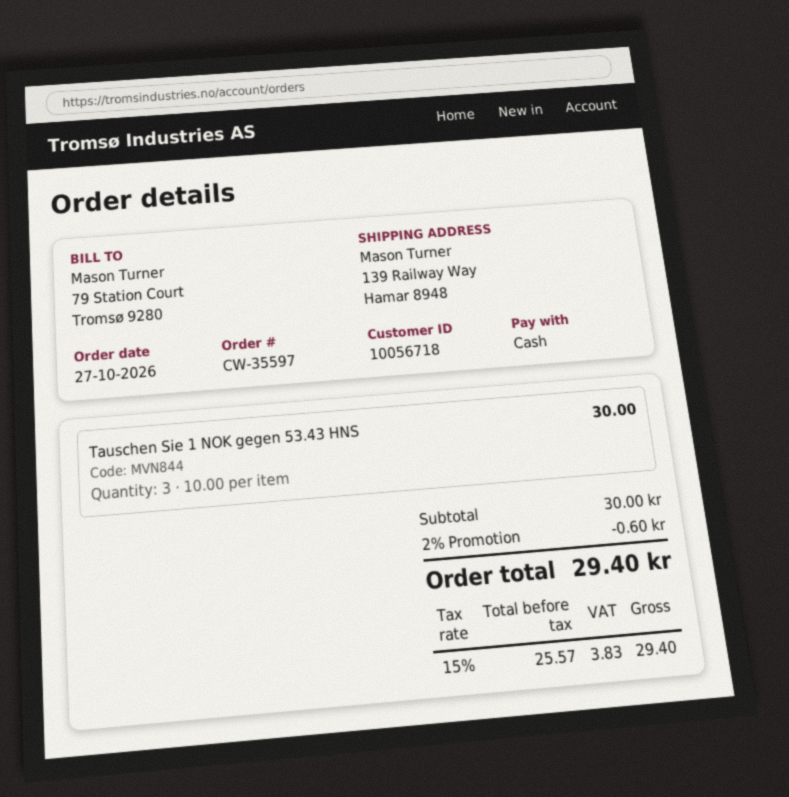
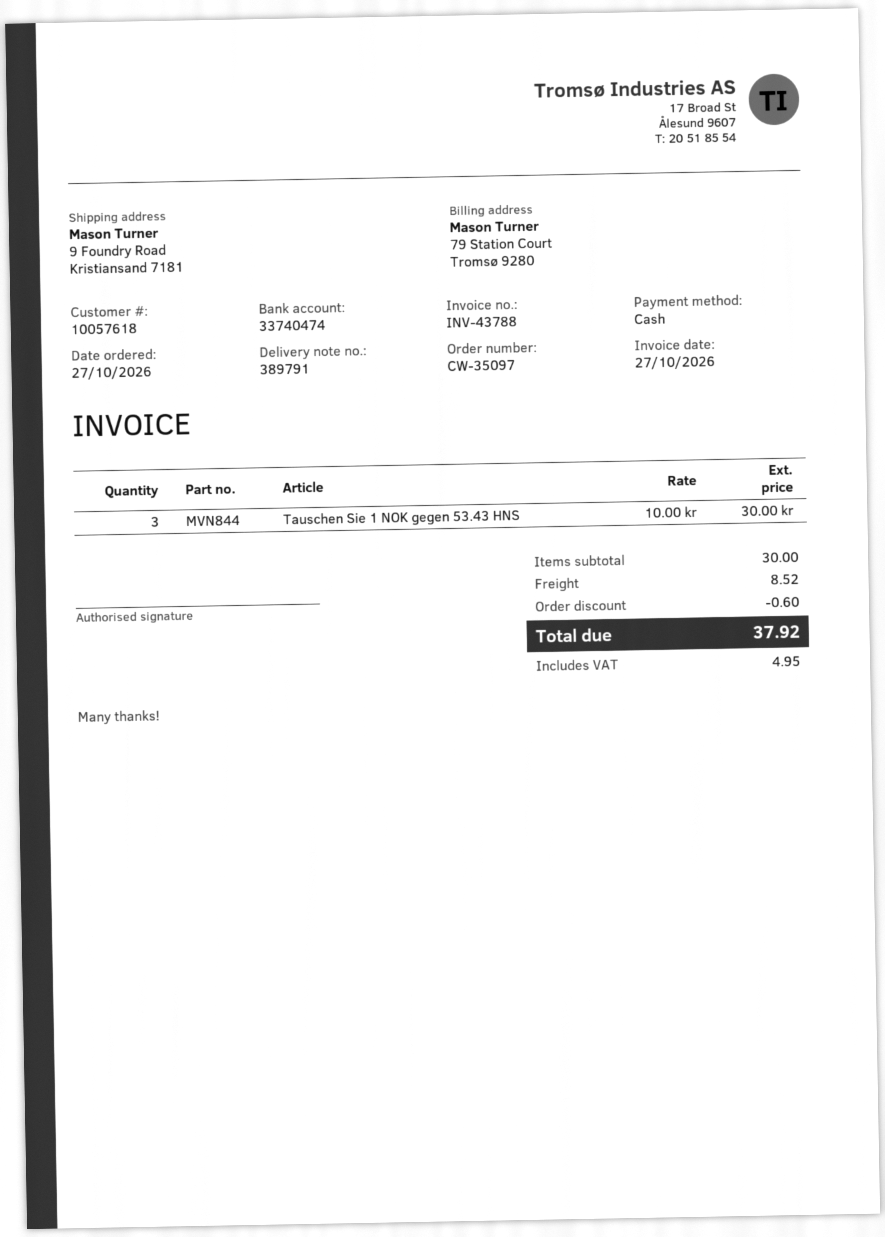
order number: CW-35597 -> CW-35097
customer number: 10056718 -> 10057618
ship to: 139 Railway Way, Hamar 8948 -> 9 Foundry Road, Kristiansand 7181
shipping: none -> 8.52
tax: 3.83 -> 4.95
total: 29.40 -> 37.92

